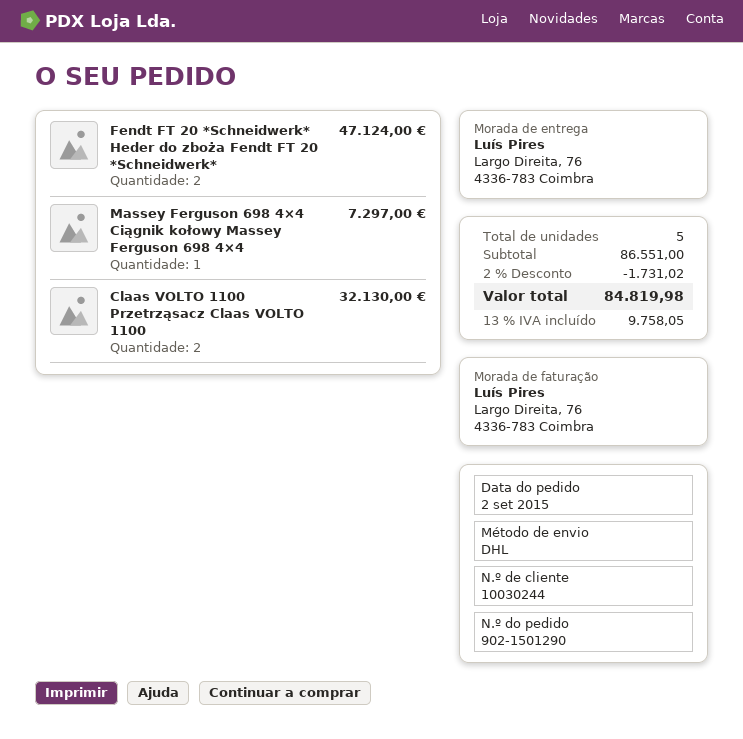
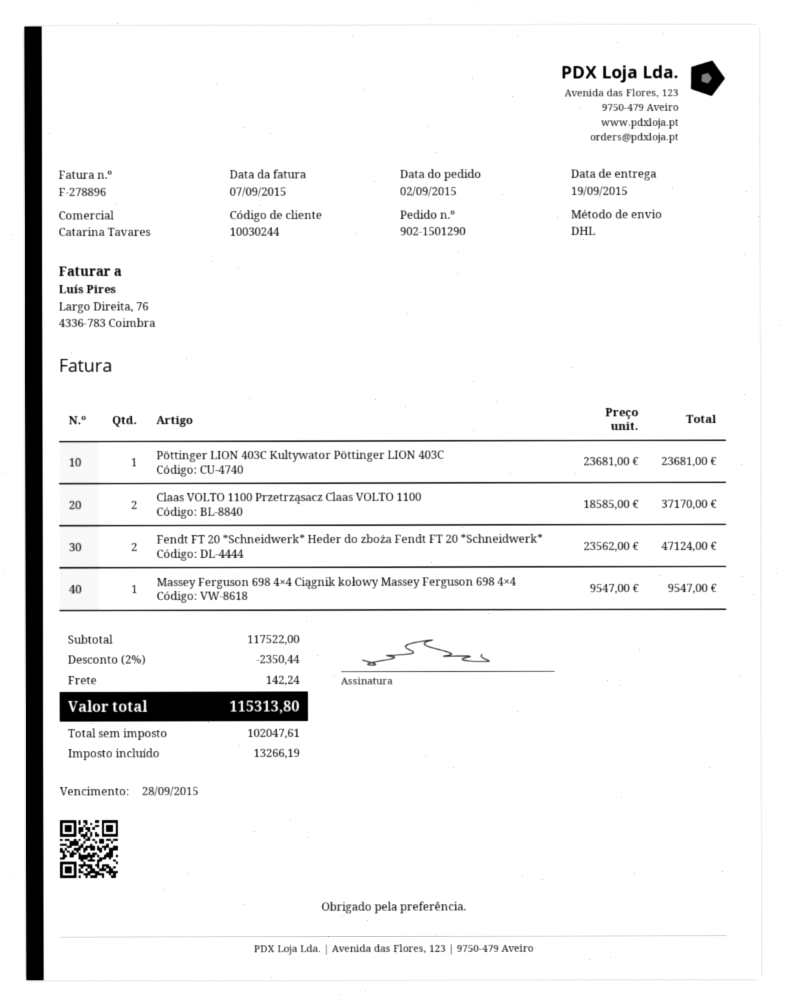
Massey Ferguson 698 4×4 Ciągnik kołowy Massey Ferguson 698 4×4: 1 for 7297.00 -> 1 for 9547.00
Claas VOLTO 1100 Przetrząsacz Claas VOLTO 1100: 2 for 32130.00 -> 2 for 37170.00
Pöttinger LION 403C Kultywator Pöttinger LION 403C: none -> 1 for 23681.00
subtotal: 86551.00 -> 117522.00
discount: 2% = 1731.02 -> 2% = 2350.44
shipping: none -> 142.24
tax: 9758.05 -> 13266.19
total: 84819.98 -> 115313.80

